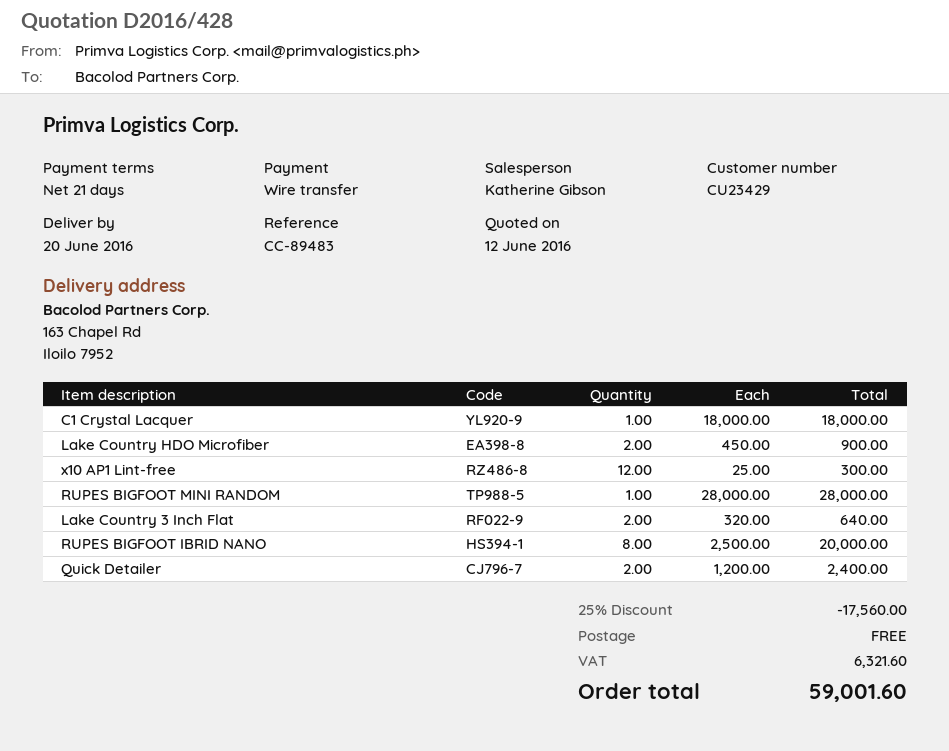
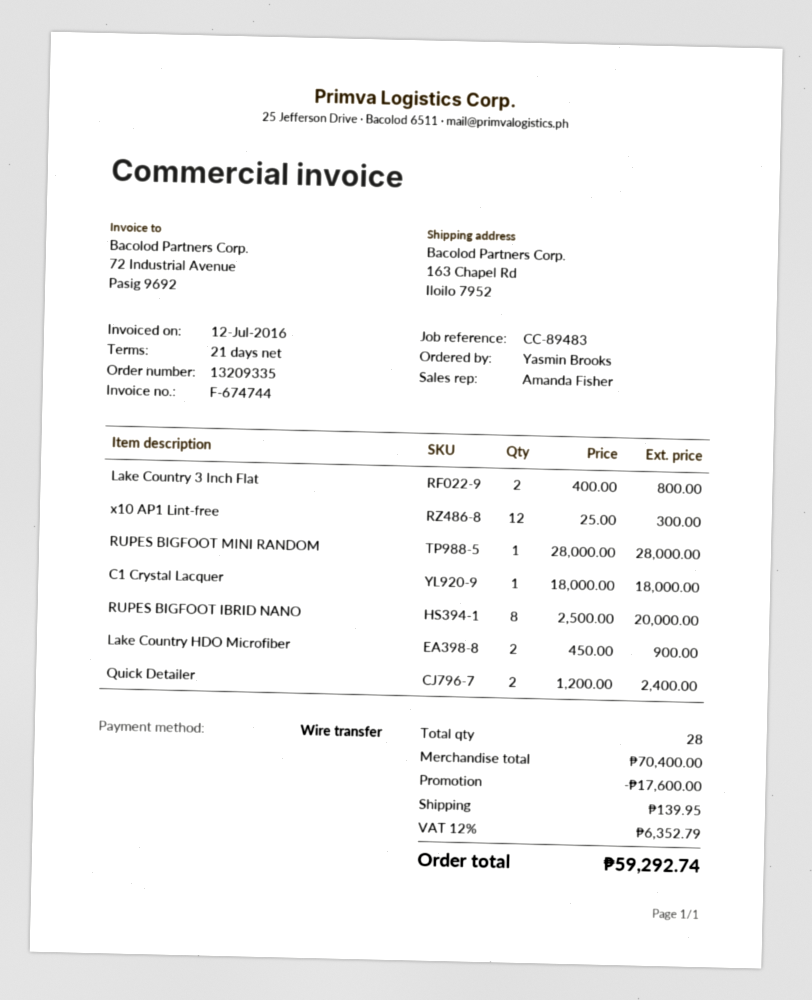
sales rep: Katherine Gibson -> Amanda Fisher
Lake Country 3 Inch Flat: 2 x 320.00 = 640.00 -> 2 x 400.00 = 800.00
discount: 17560.00 -> 17600.00
shipping: 0.00 -> 139.95
tax: 6321.60 -> 6352.79
total: 59001.60 -> 59292.74

